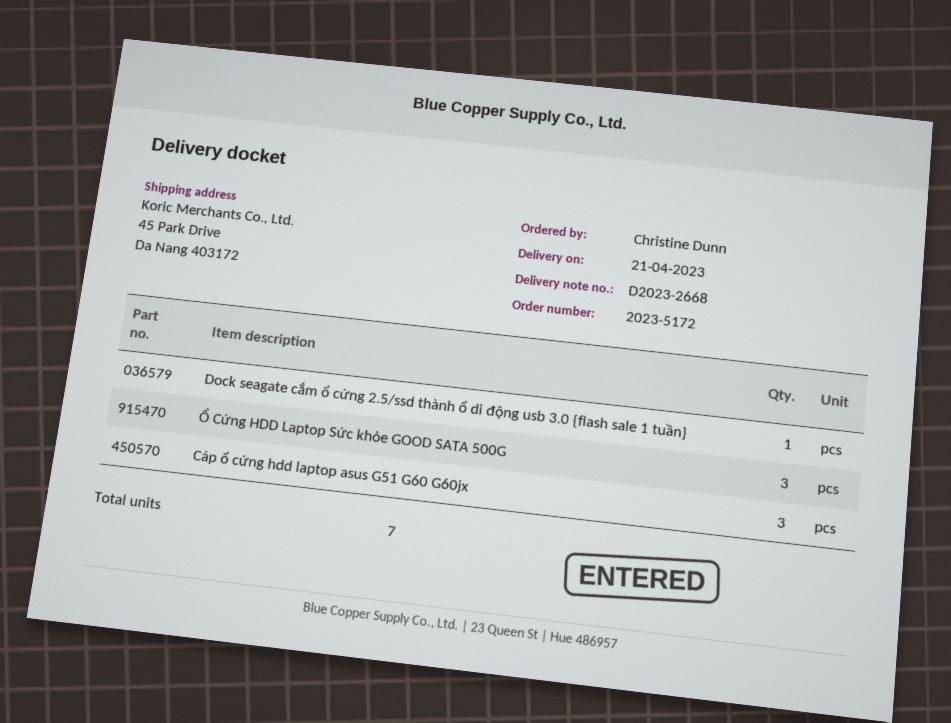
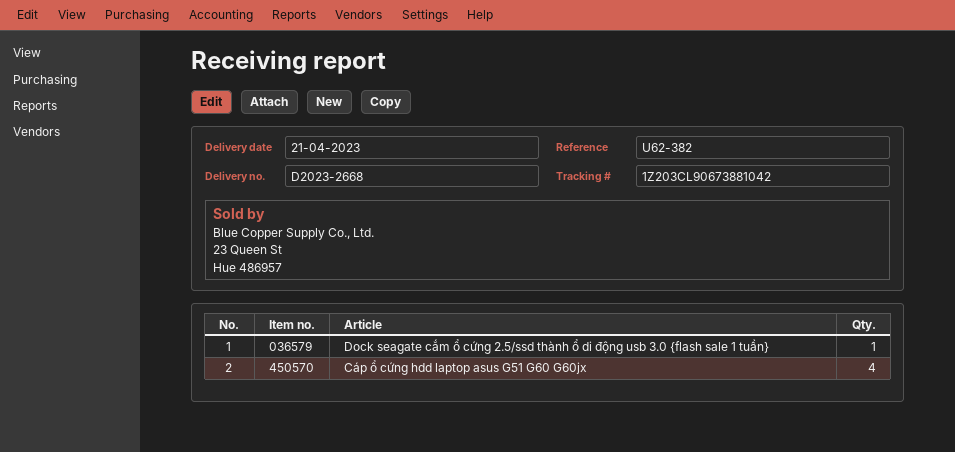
Ổ Cứng HDD Laptop Sức khỏe GOOD SATA 500G: 3 -> none
Cáp ổ cứng hdd laptop asus G51 G60 G60jx: 3 -> 4

